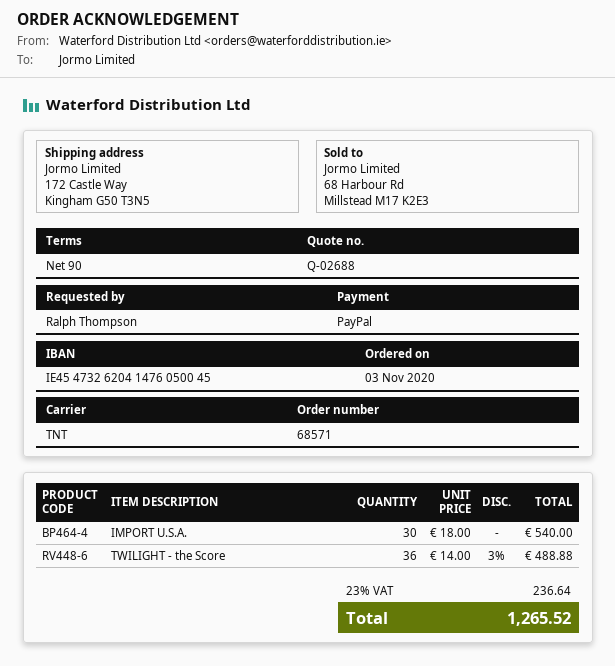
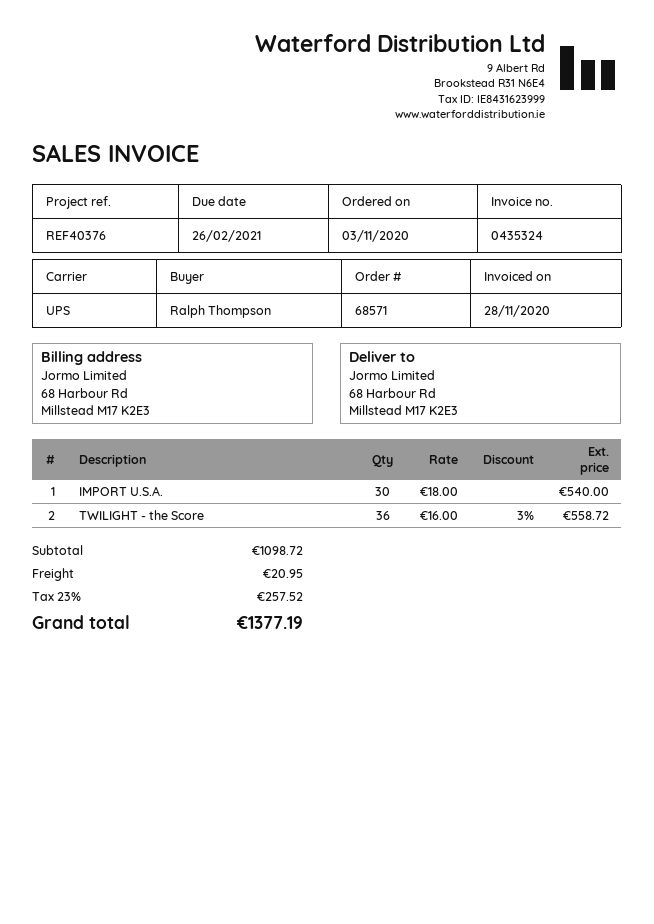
shipping method: TNT -> UPS
ship to: 172 Castle Way, Kingham G50 T3N5 -> 68 Harbour Rd, Millstead M17 K2E3
TWILIGHT - the Score: 36 x 14.00 - 3% = 488.88 -> 36 x 16.00 - 3% = 558.72
shipping: none -> 20.95
tax: 23% = 236.64 -> 23% = 257.52
total: 1265.52 -> 1377.19

